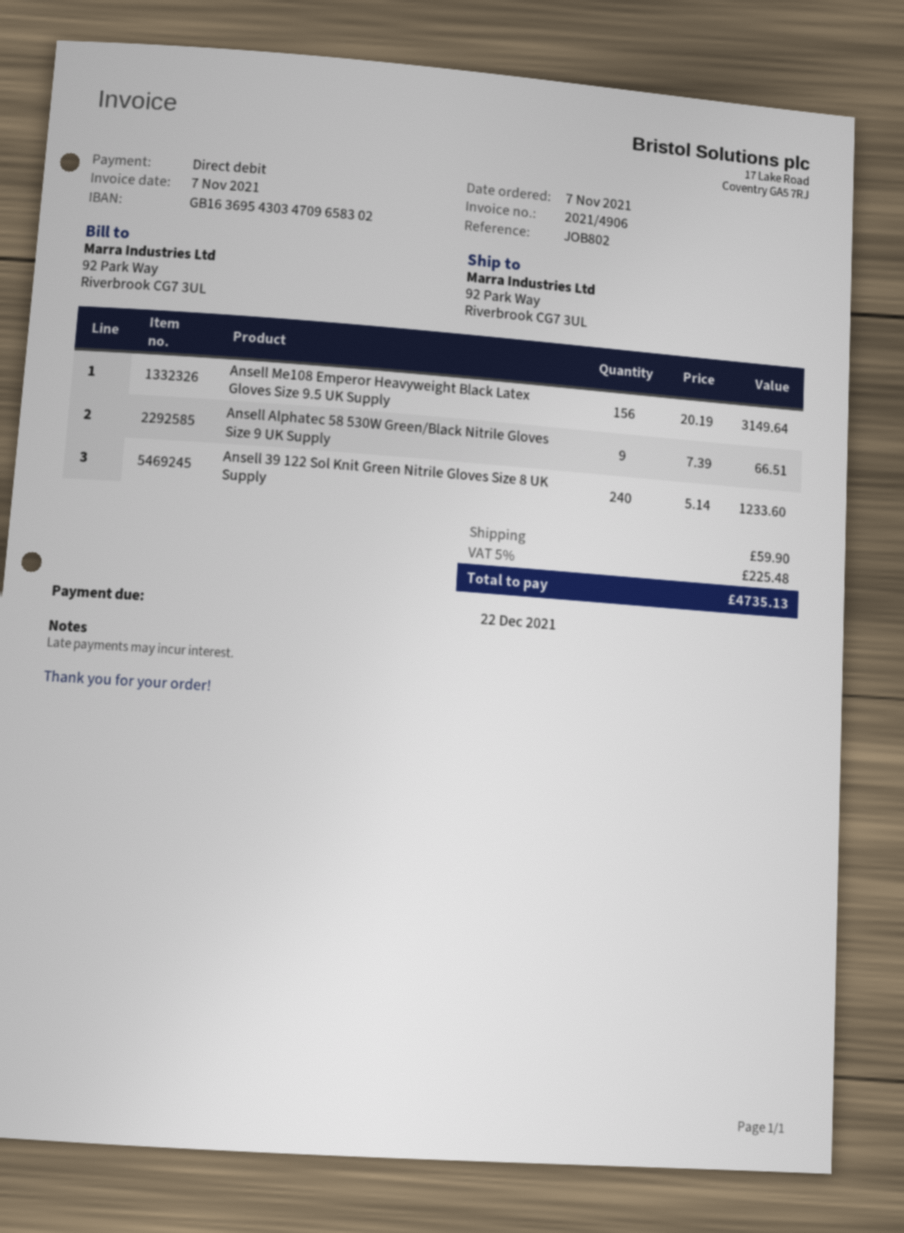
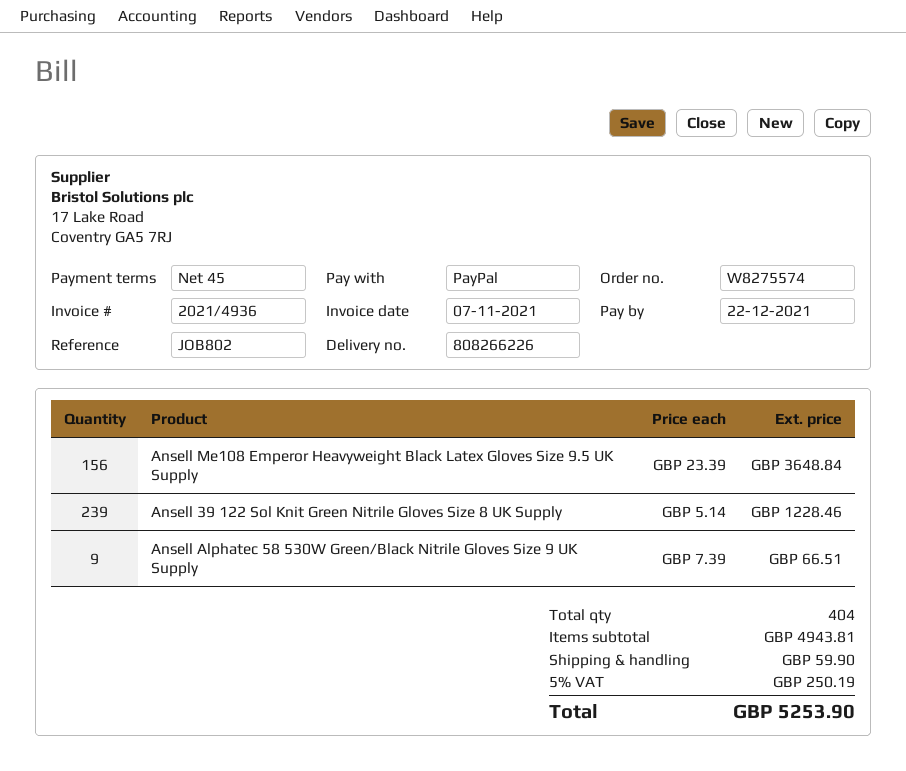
invoice number: 2021/4906 -> 2021/4936
payment method: direct debit -> PayPal
Ansell Me108 Emperor Heavyweight Black Latex Gloves Size 9.5 UK Supply: 156 x 20.19 = 3149.64 -> 156 x 23.39 = 3648.84
Ansell 39 122 Sol Knit Green Nitrile Gloves Size 8 UK Supply: 240 x 5.14 = 1233.60 -> 239 x 5.14 = 1228.46
tax: 5% = 225.48 -> 5% = 250.19
total: 4735.13 -> 5253.90

